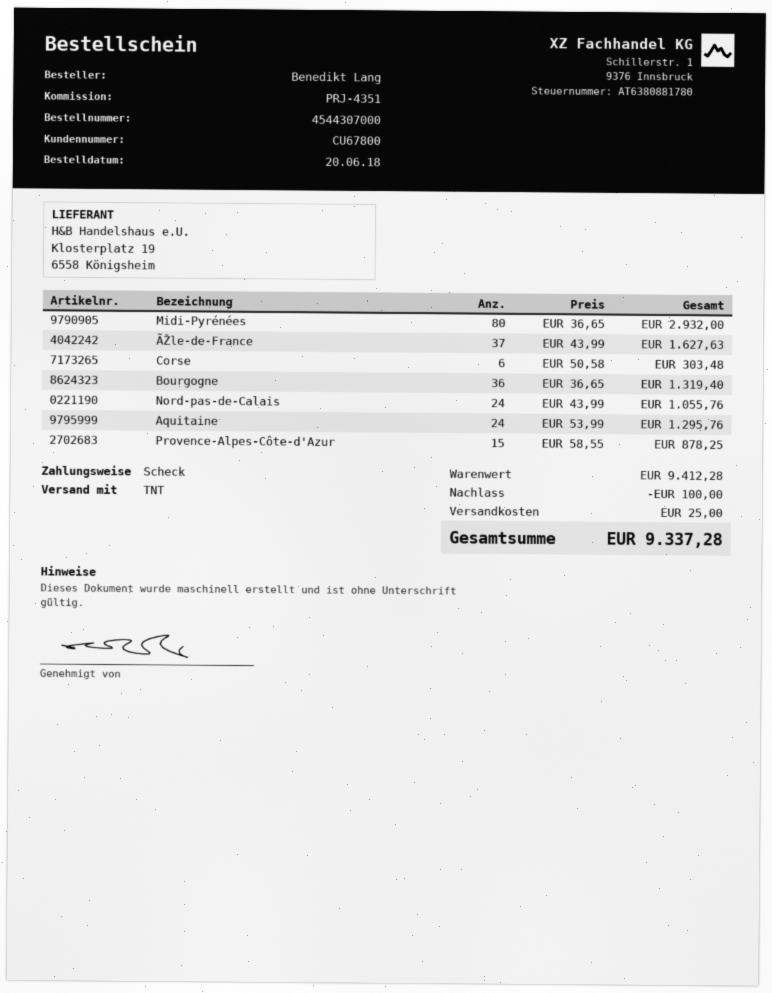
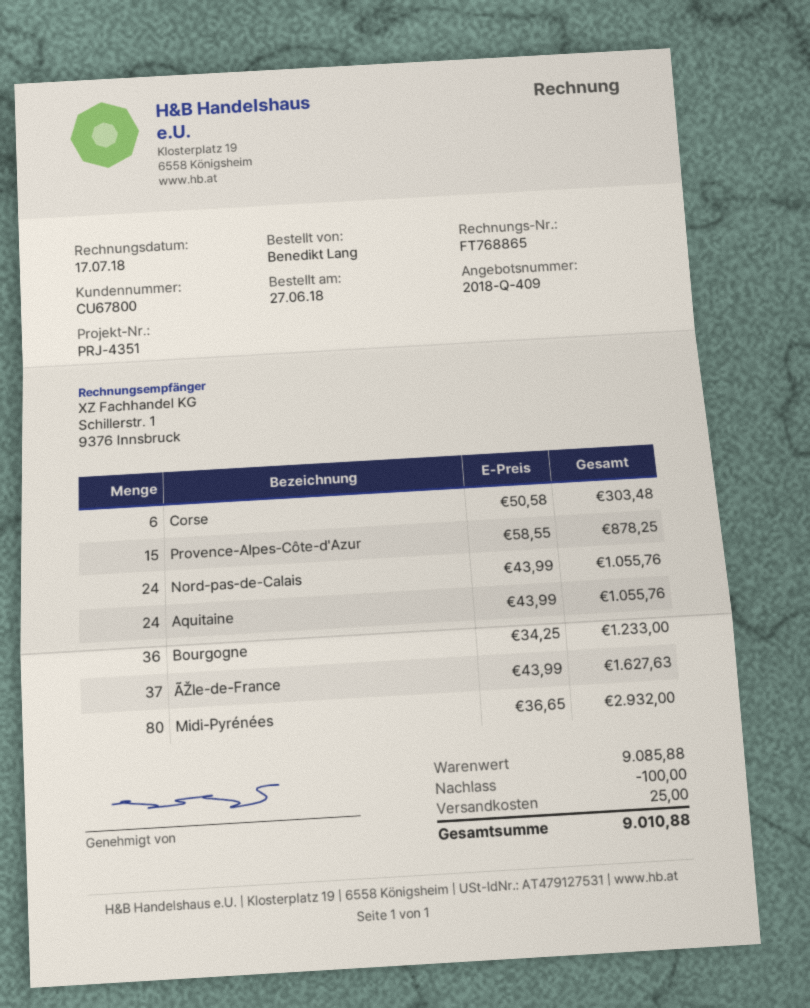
order date: 2018-06-20 -> 2018-06-27
Bourgogne: 36 x 36.65 = 1319.40 -> 36 x 34.25 = 1233.00
Aquitaine: 24 x 53.99 = 1295.76 -> 24 x 43.99 = 1055.76
subtotal: 9412.28 -> 9085.88
total: 9337.28 -> 9010.88

